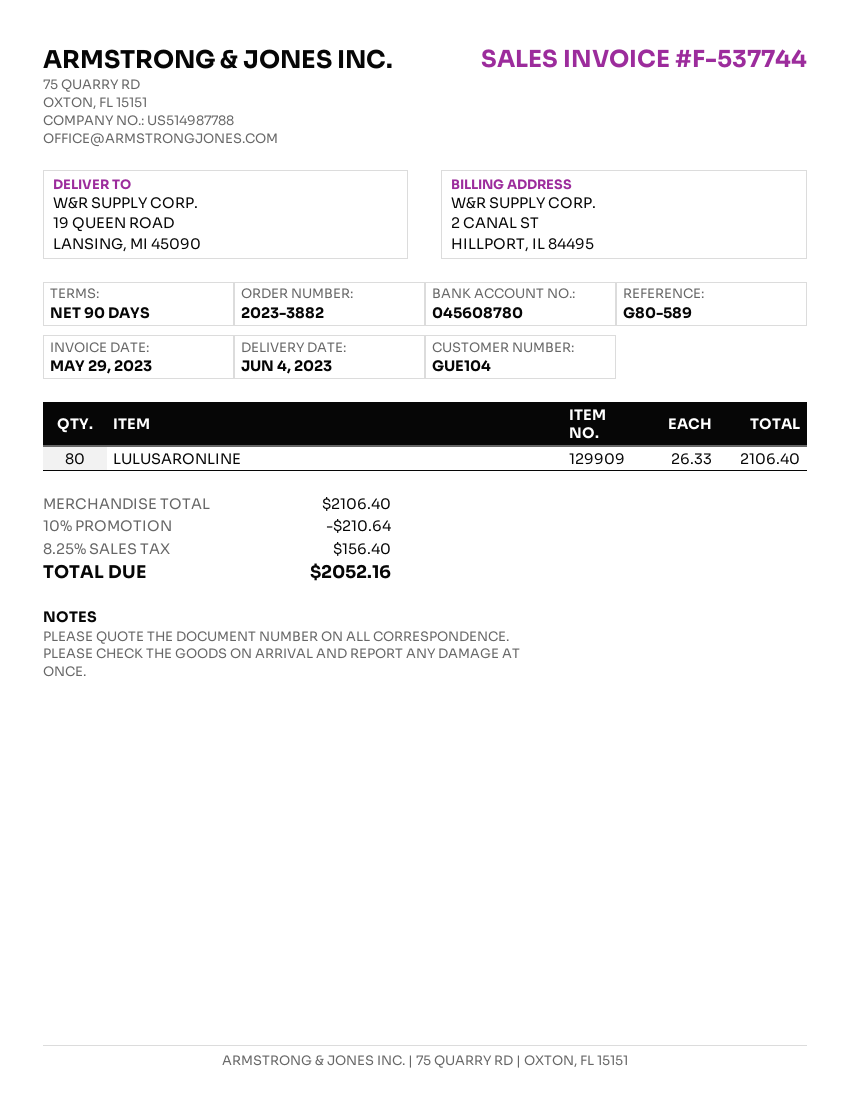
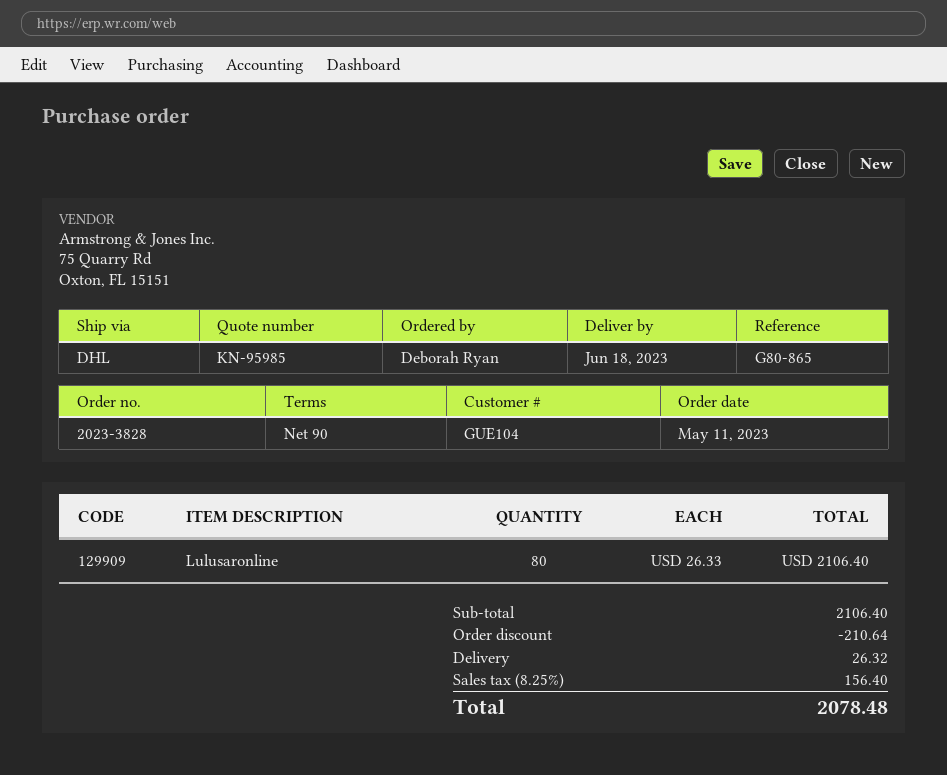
order number: 2023-3882 -> 2023-3828
delivery date: 2023-06-04 -> 2023-06-18
reference: G80-589 -> G80-865
shipping: none -> 26.32
total: 2052.16 -> 2078.48

